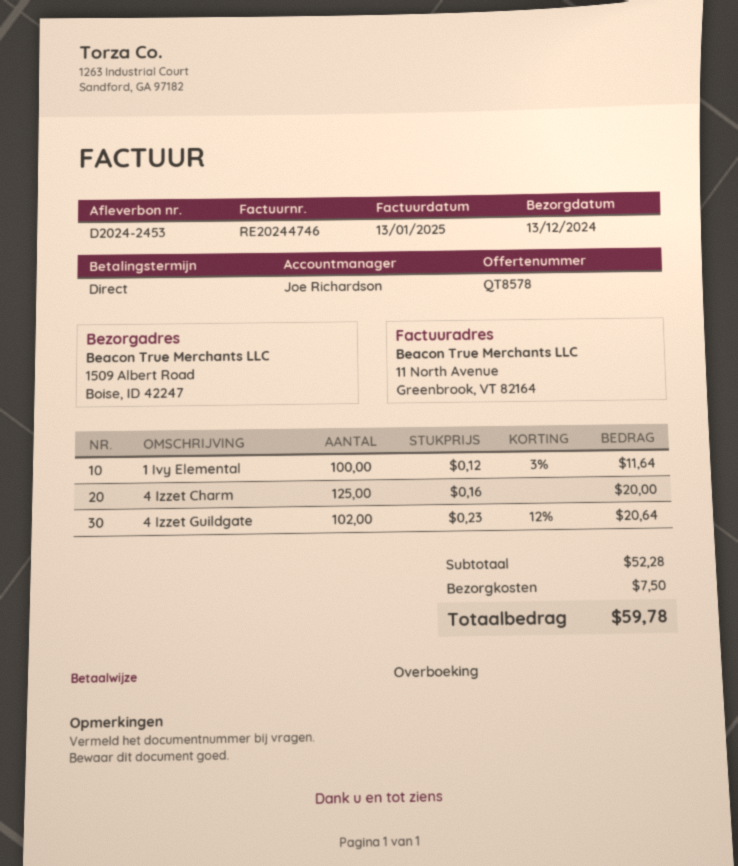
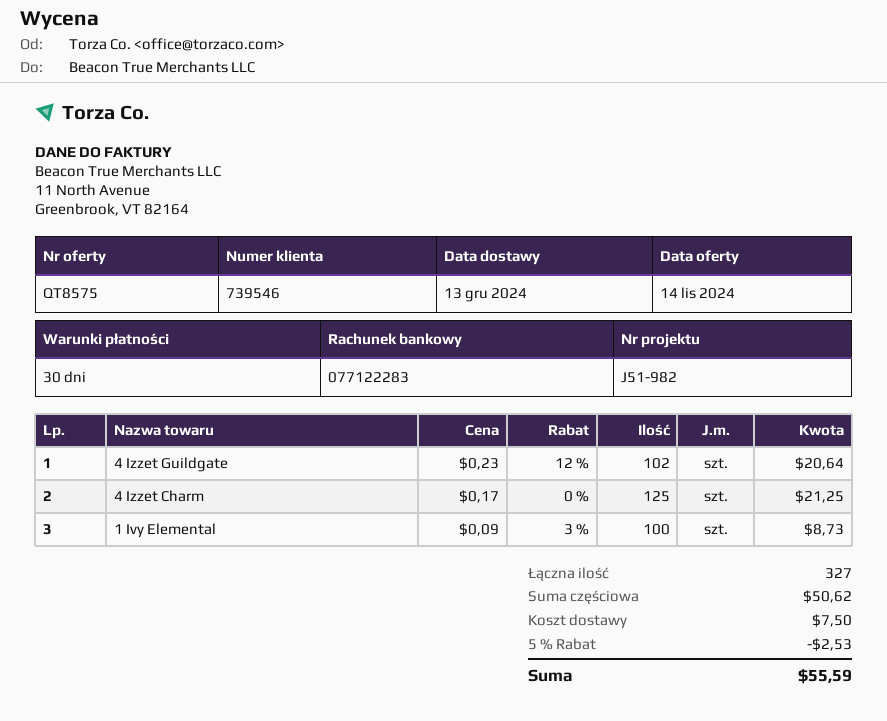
quote number: QT8578 -> QT8575
payment terms: on receipt -> 30 days
1 Ivy Elemental: 100 x 0.12 - 3% = 11.64 -> 100 x 0.09 - 3% = 8.73
4 Izzet Charm: 125 x 0.16 = 20.00 -> 125 x 0.17 = 21.25
subtotal: 52.28 -> 50.62
discount: none -> 5% = 2.53
total: 59.78 -> 55.59

